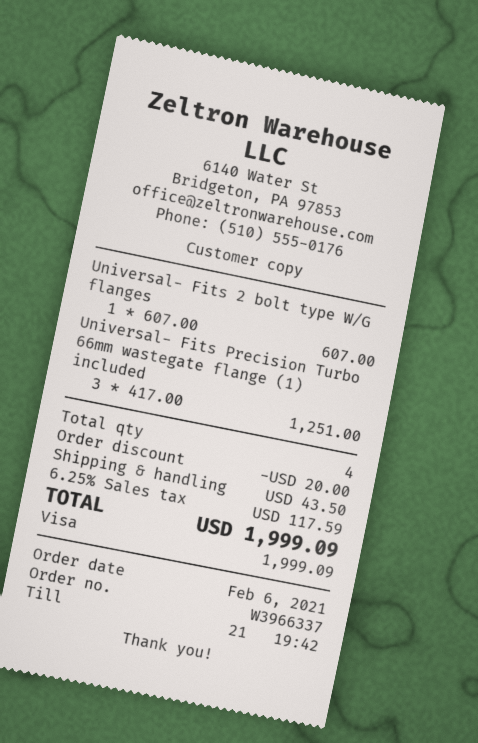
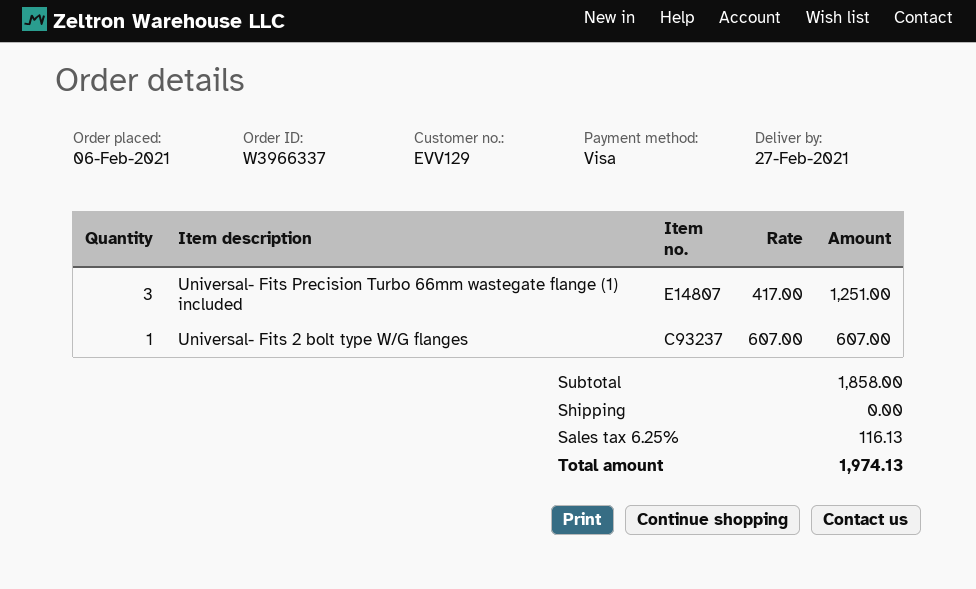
discount: 20.00 -> none
shipping: 43.50 -> 0.00
tax: 6.25% = 117.59 -> 6.25% = 116.13
total: 1999.09 -> 1974.13

